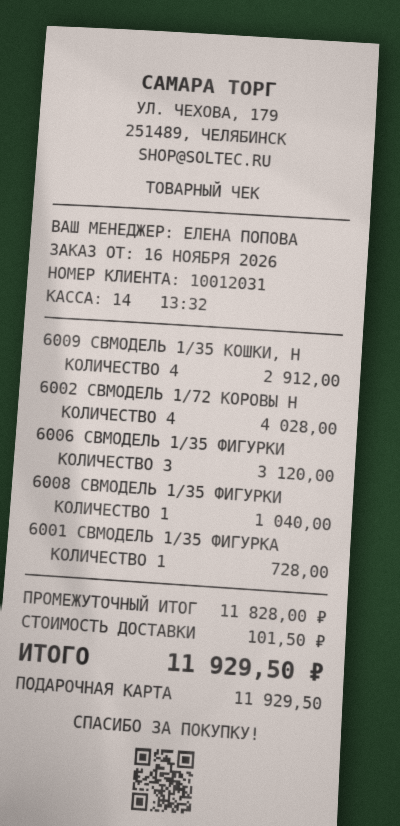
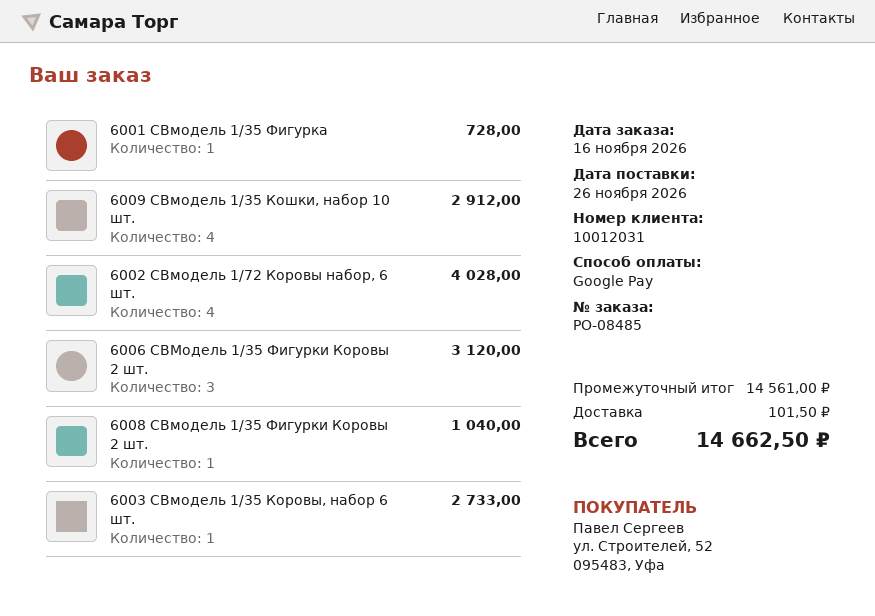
payment method: gift card -> Google Pay
6003 СВмодель 1/35 Коровы, набор 6 шт.: none -> 1 for 2733.00
subtotal: 11828.00 -> 14561.00
total: 11929.50 -> 14662.50

